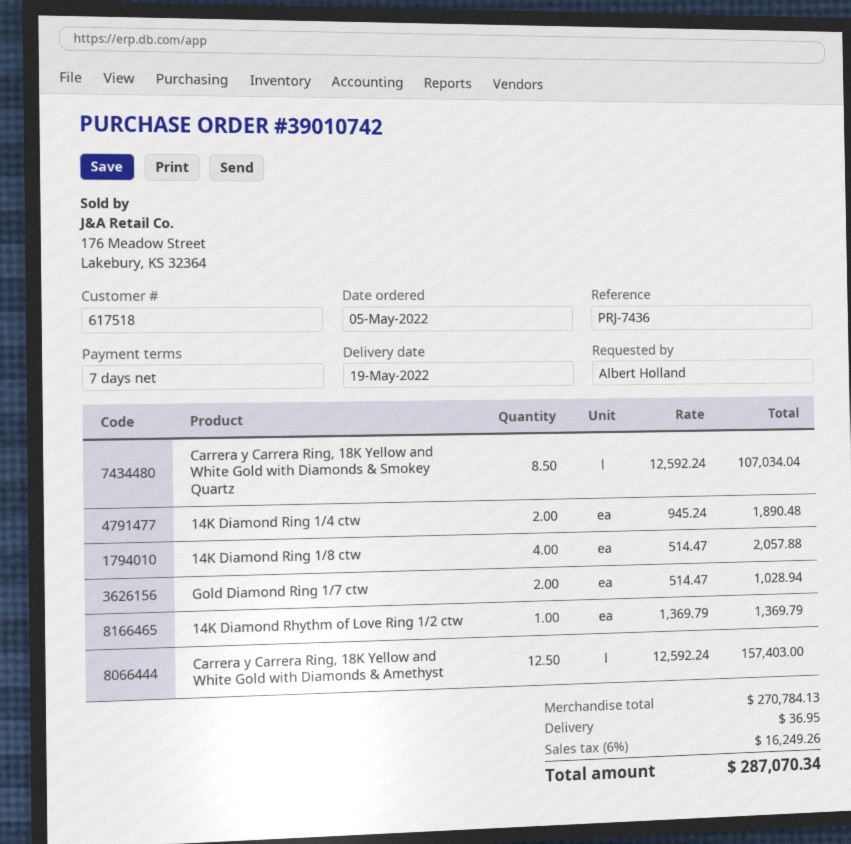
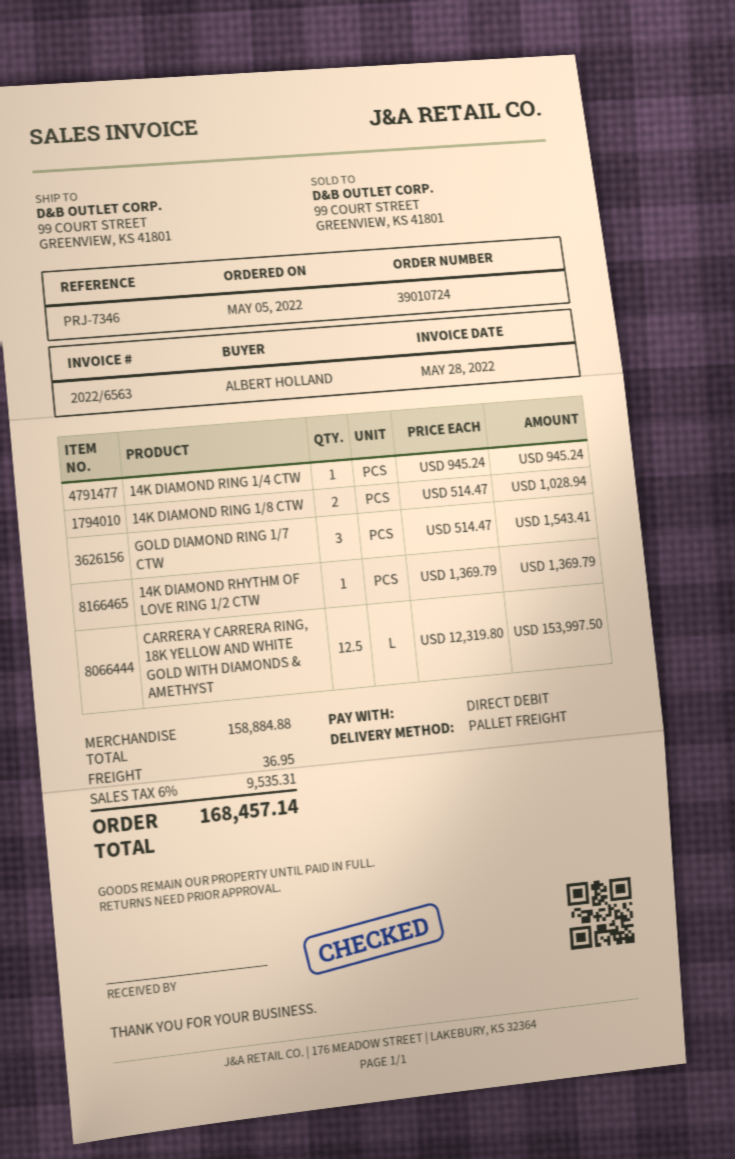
order number: 39010742 -> 39010724
reference: PRJ-7436 -> PRJ-7346
Carrera y Carrera Ring, 18K Yellow and White Gold with Diamonds & Smokey Quartz: 8.5 x 12592.24 = 107034.04 -> none
14K Diamond Ring 1/4 ctw: 2 x 945.24 = 1890.48 -> 1 x 945.24 = 945.24
14K Diamond Ring 1/8 ctw: 4 x 514.47 = 2057.88 -> 2 x 514.47 = 1028.94
Gold Diamond Ring 1/7 ctw: 2 x 514.47 = 1028.94 -> 3 x 514.47 = 1543.41
Carrera y Carrera Ring, 18K Yellow and White Gold with Diamonds & Amethyst: 12.5 x 12592.24 = 157403.00 -> 12.5 x 12319.80 = 153997.50
subtotal: 270784.13 -> 158884.88
tax: 6% = 16249.26 -> 6% = 9535.31
total: 287070.34 -> 168457.14

